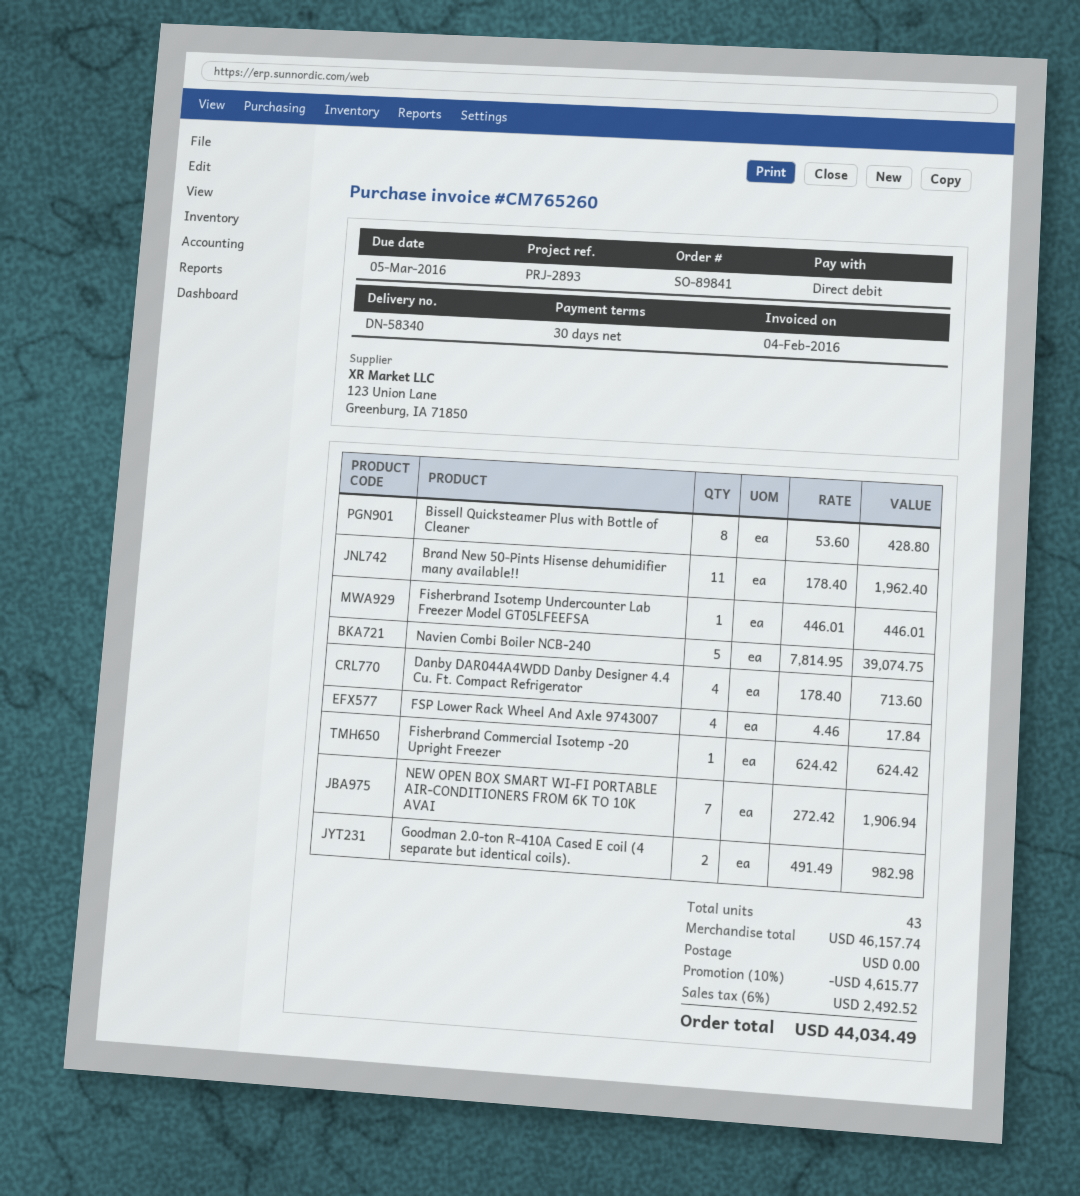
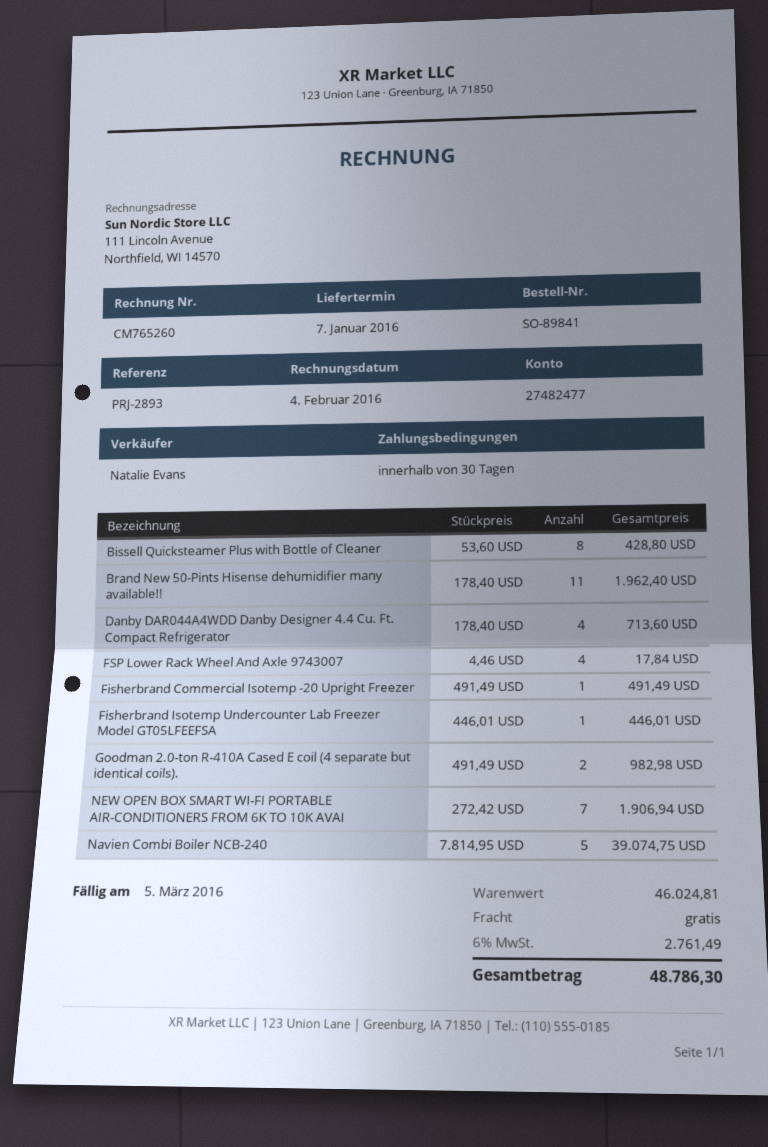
Fisherbrand Commercial Isotemp -20 Upright Freezer: 1 x 624.42 = 624.42 -> 1 x 491.49 = 491.49
subtotal: 46157.74 -> 46024.81
discount: 10% = 4615.77 -> none
tax: 6% = 2492.52 -> 6% = 2761.49
total: 44034.49 -> 48786.30

